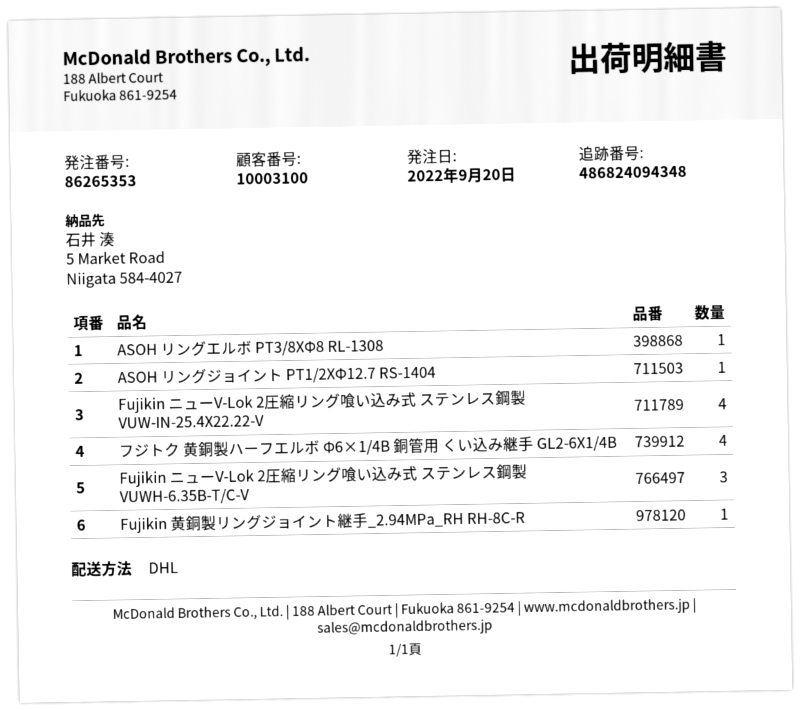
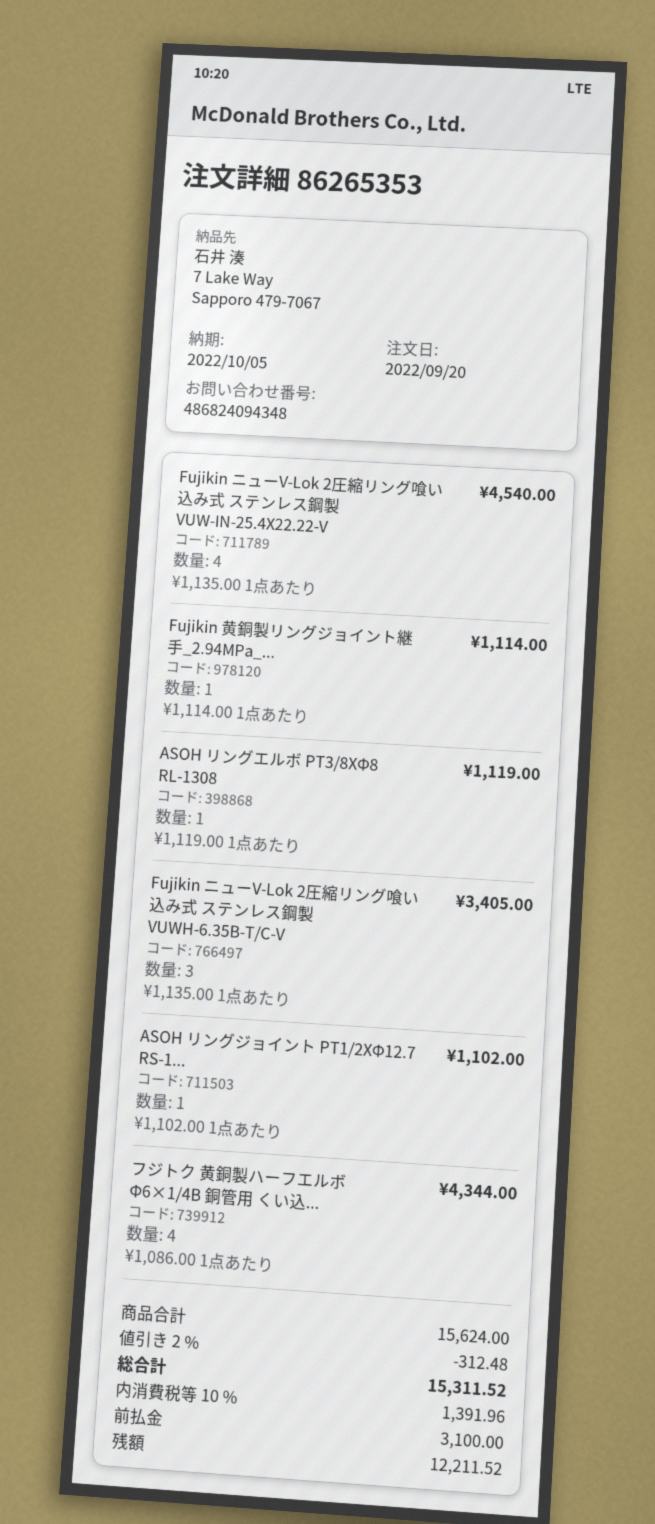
ship to: 5 Market Road, Niigata 584-4027 -> 7 Lake Way, Sapporo 479-7067

